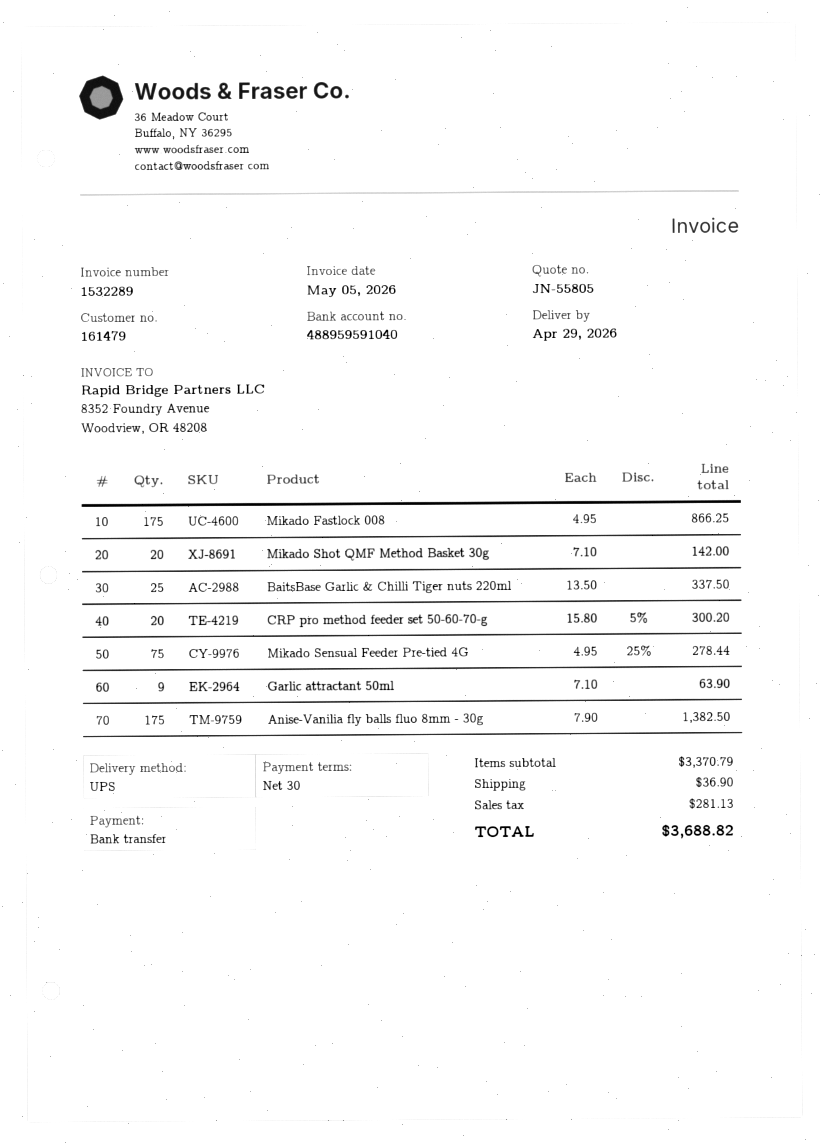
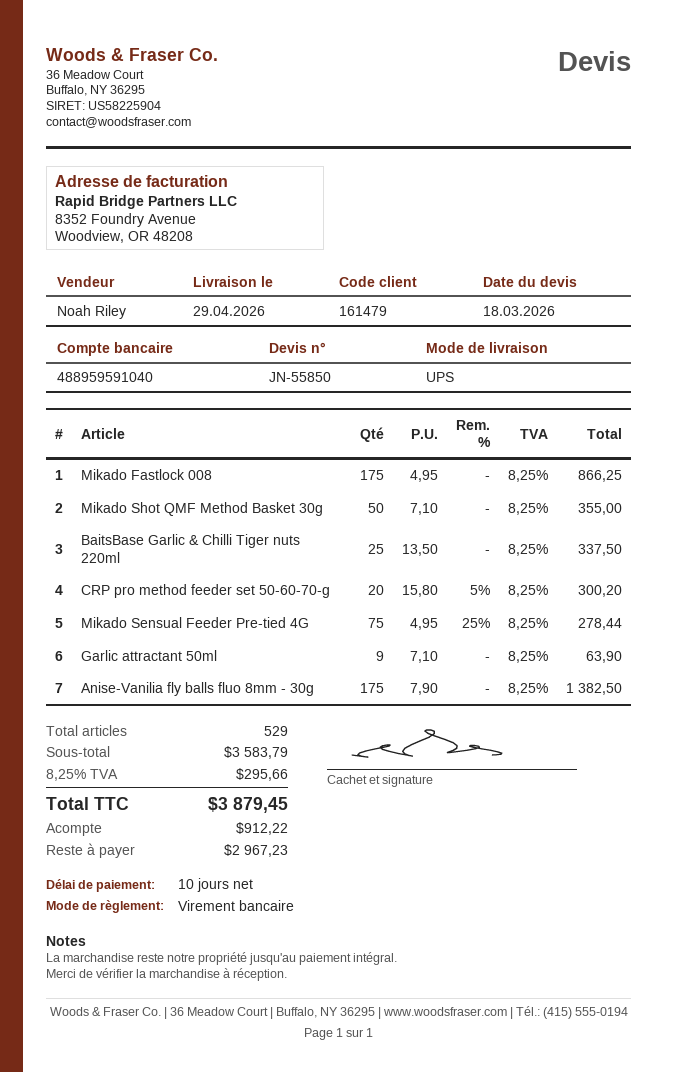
quote number: JN-55805 -> JN-55850
payment terms: 30 days -> 10 days
Mikado Shot QMF Method Basket 30g: 20 x 7.10 = 142.00 -> 50 x 7.10 = 355.00
subtotal: 3370.79 -> 3583.79
shipping: 36.90 -> none
tax: 281.13 -> 295.66
total: 3688.82 -> 3879.45

